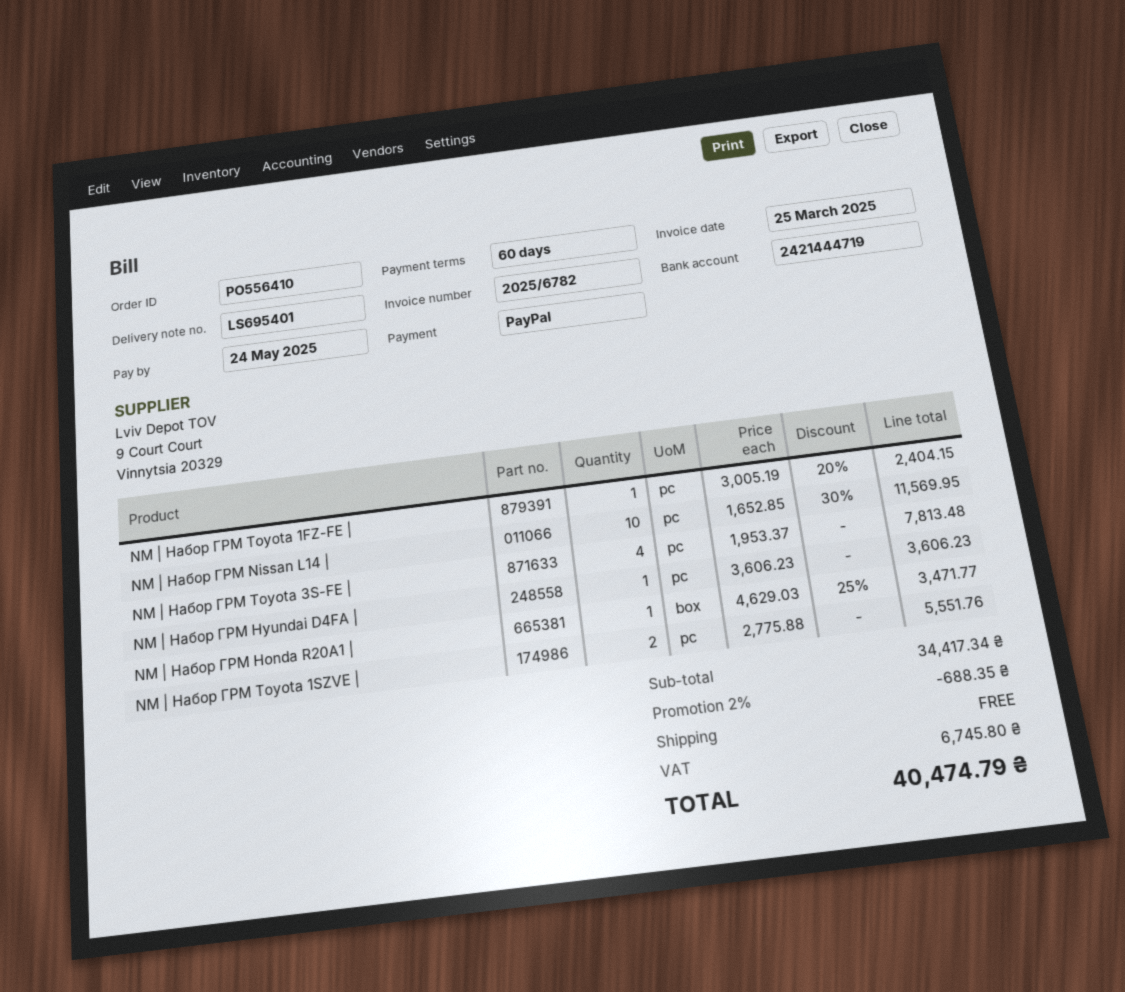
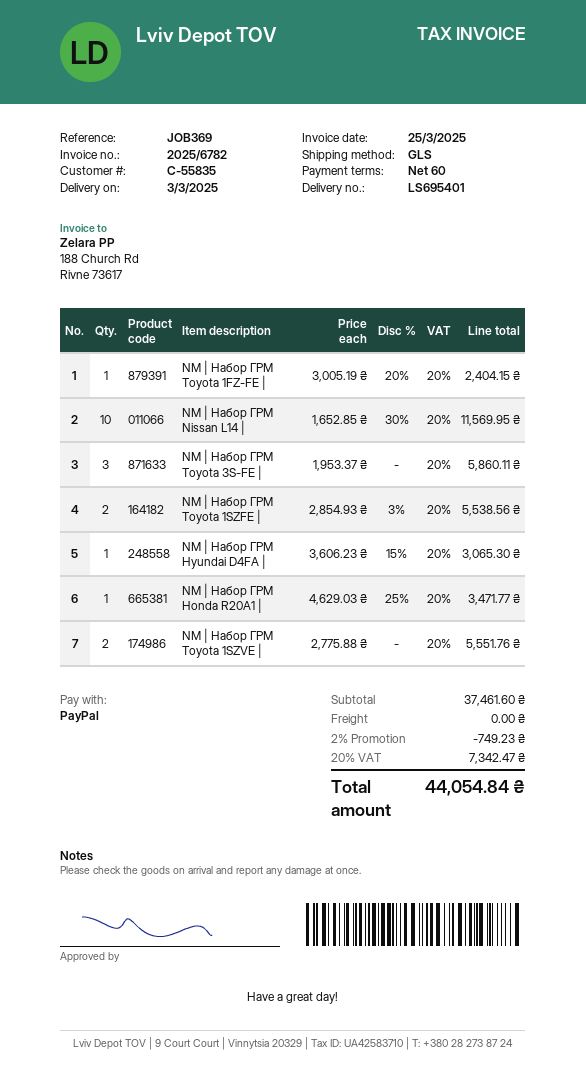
NM | Набор ГРМ Toyota 3S-FE |: 4 x 1953.37 = 7813.48 -> 3 x 1953.37 = 5860.11
NM | Набор ГРМ Hyundai D4FA |: 1 x 3606.23 = 3606.23 -> 1 x 3606.23 - 15% = 3065.30
NM | Набор ГРМ Toyota 1SZFE |: none -> 2 x 2854.93 - 3% = 5538.56
subtotal: 34417.34 -> 37461.60
discount: 2% = 688.35 -> 2% = 749.23
tax: 6745.80 -> 7342.47
total: 40474.79 -> 44054.84

